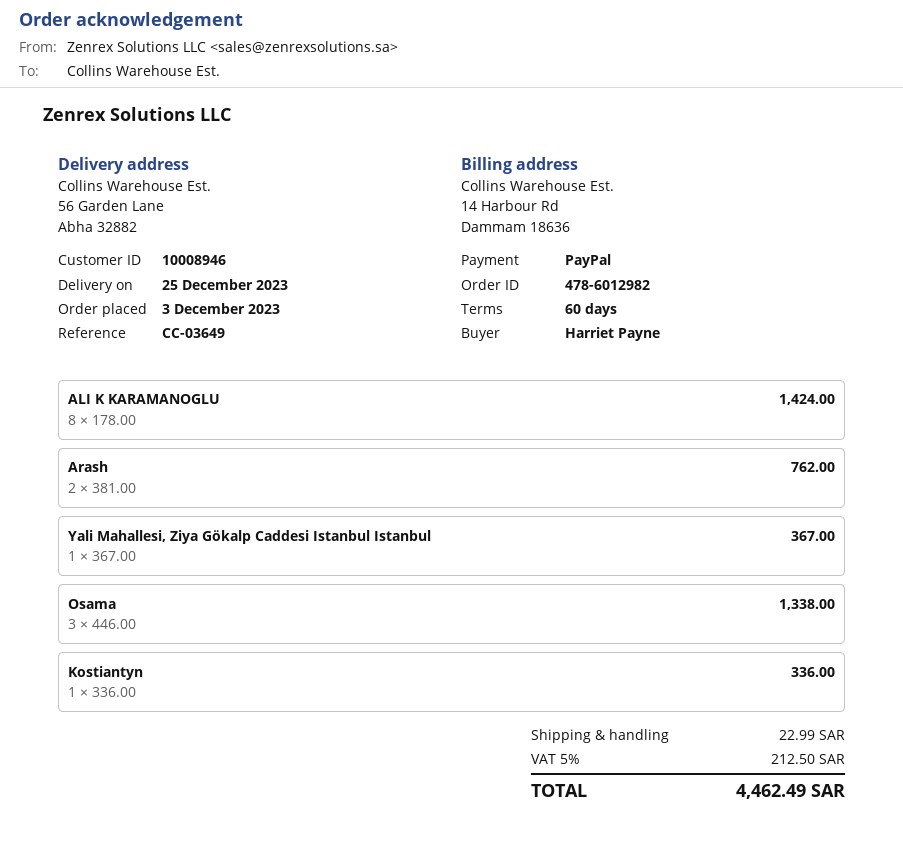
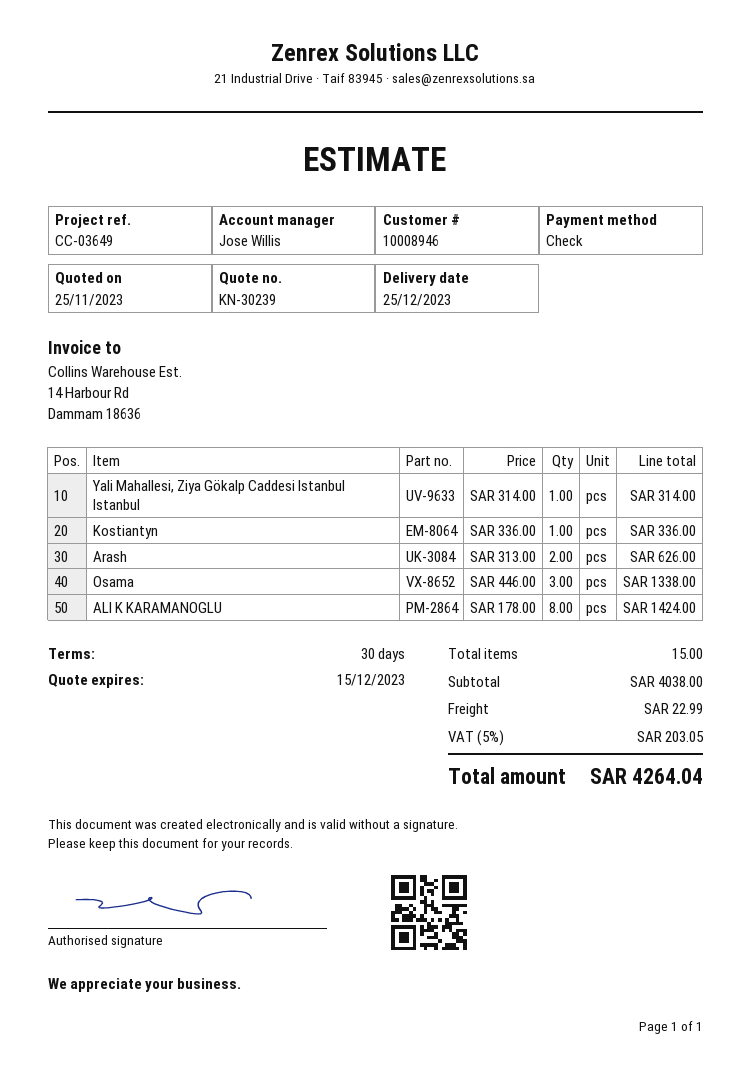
payment terms: 60 days -> 30 days
payment method: PayPal -> cheque
Arash: 2 x 381.00 = 762.00 -> 2 x 313.00 = 626.00
Yali Mahallesi, Ziya Gökalp Caddesi Istanbul Istanbul: 1 x 367.00 = 367.00 -> 1 x 314.00 = 314.00
tax: 5% = 212.50 -> 5% = 203.05
total: 4462.49 -> 4264.04

